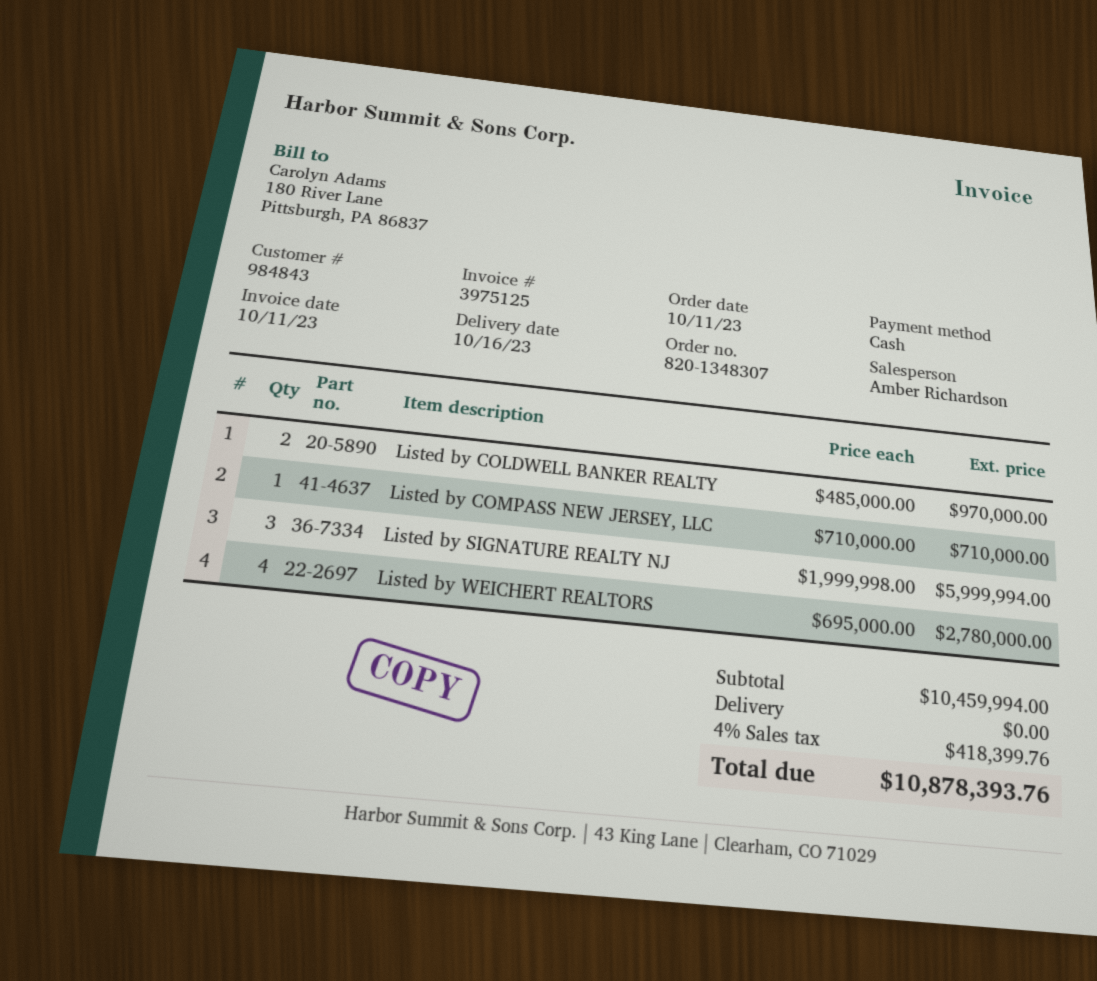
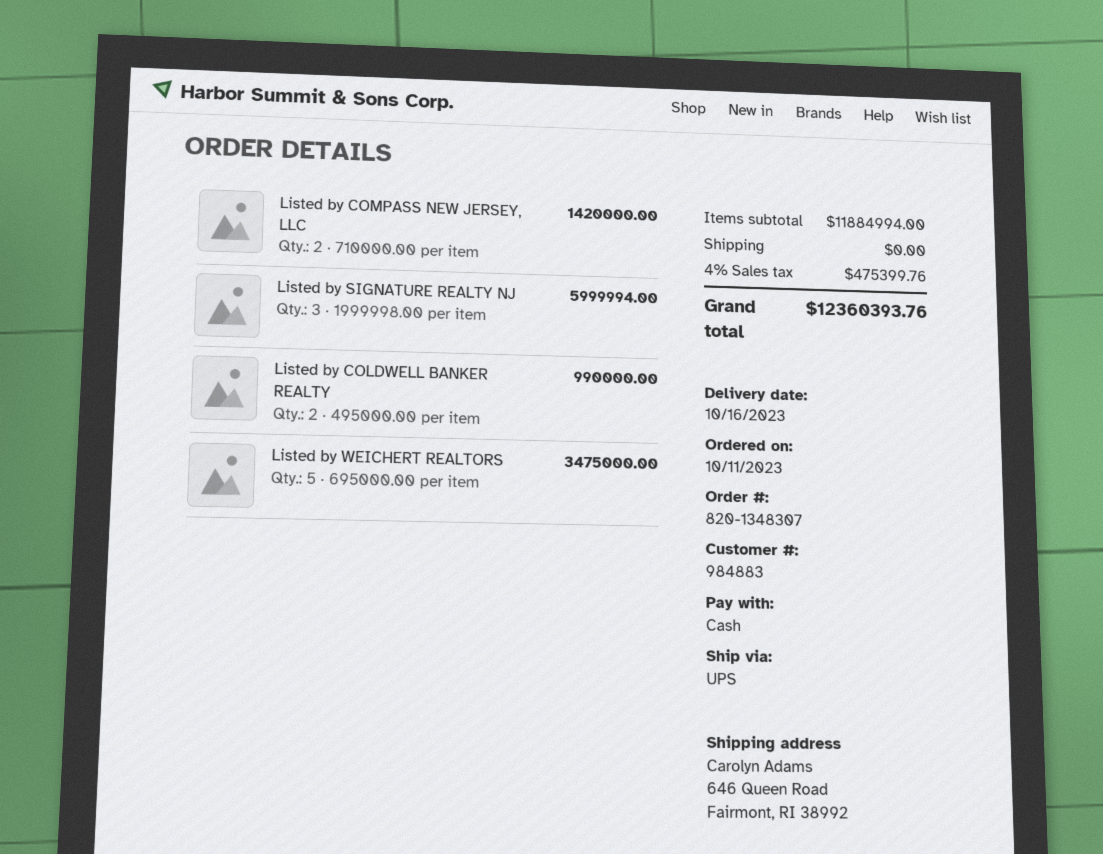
customer number: 984843 -> 984883
Listed by COLDWELL BANKER REALTY: 2 x 485000.00 = 970000.00 -> 2 x 495000.00 = 990000.00
Listed by COMPASS NEW JERSEY, LLC: 1 x 710000.00 = 710000.00 -> 2 x 710000.00 = 1420000.00
Listed by WEICHERT REALTORS: 4 x 695000.00 = 2780000.00 -> 5 x 695000.00 = 3475000.00
subtotal: 10459994.00 -> 11884994.00
tax: 4% = 418399.76 -> 4% = 475399.76
total: 10878393.76 -> 12360393.76

